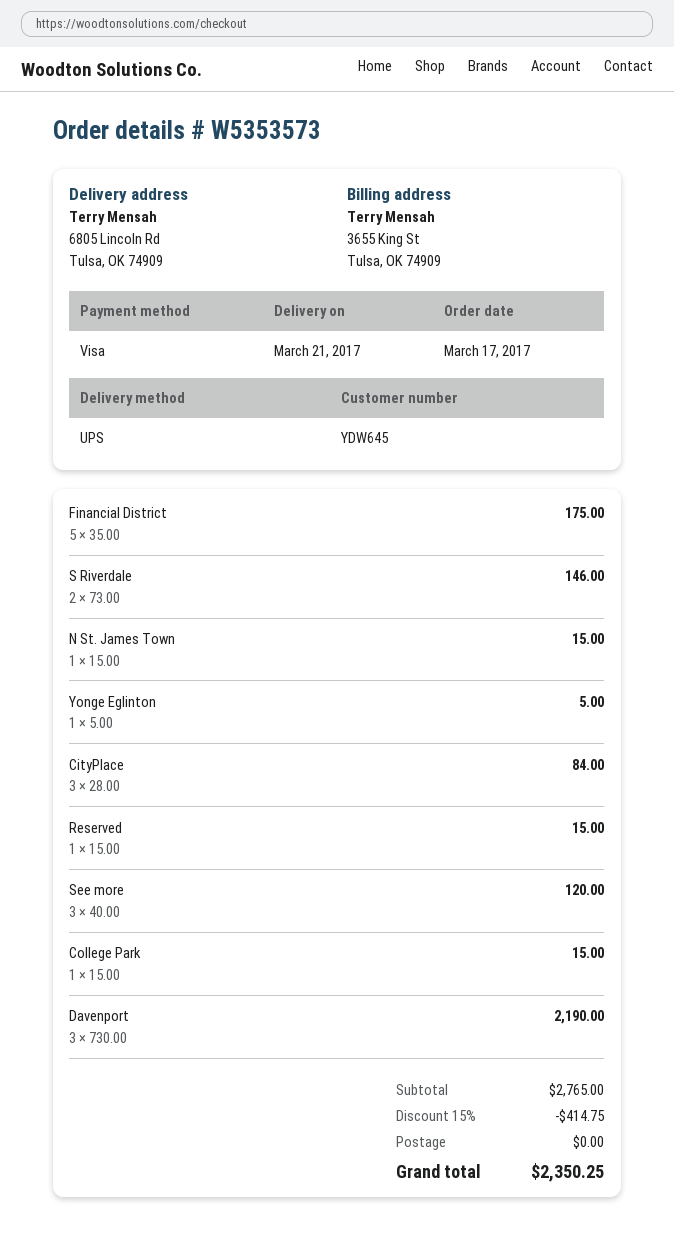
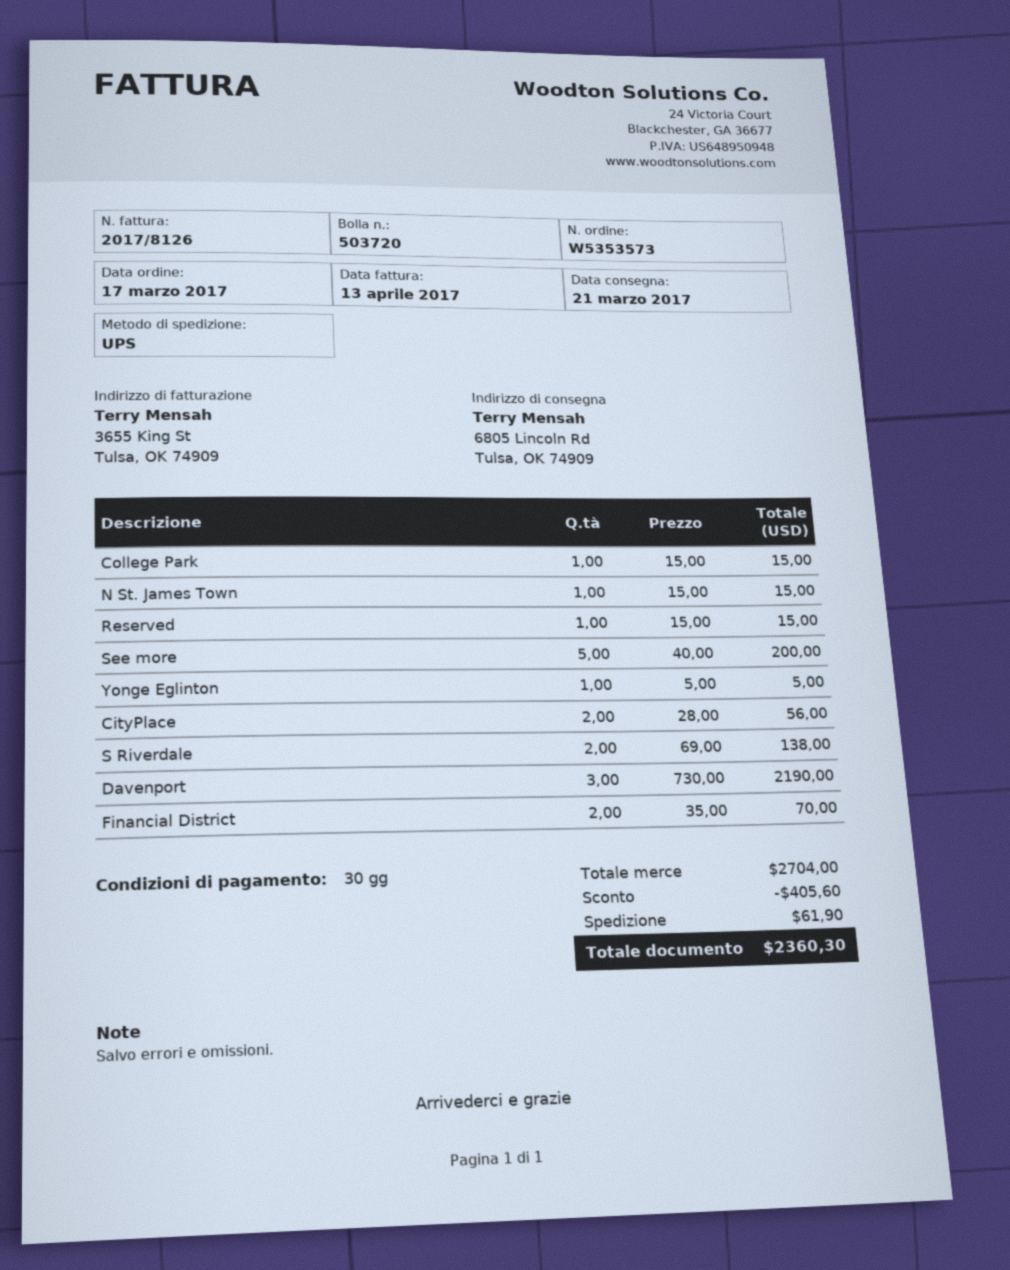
Financial District: 5 x 35.00 = 175.00 -> 2 x 35.00 = 70.00
S Riverdale: 2 x 73.00 = 146.00 -> 2 x 69.00 = 138.00
CityPlace: 3 x 28.00 = 84.00 -> 2 x 28.00 = 56.00
See more: 3 x 40.00 = 120.00 -> 5 x 40.00 = 200.00
subtotal: 2765.00 -> 2704.00
discount: 414.75 -> 405.60
shipping: 0.00 -> 61.90
total: 2350.25 -> 2360.30

